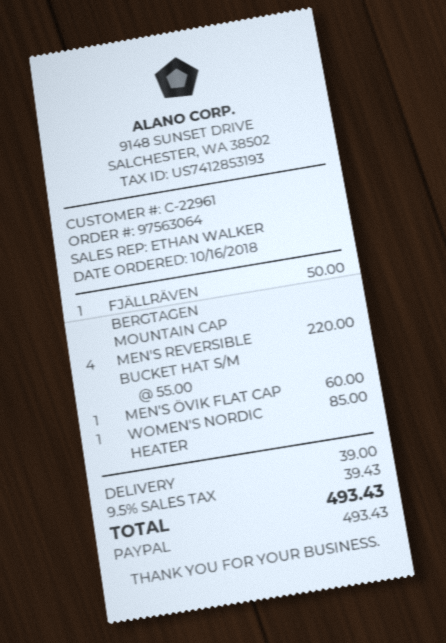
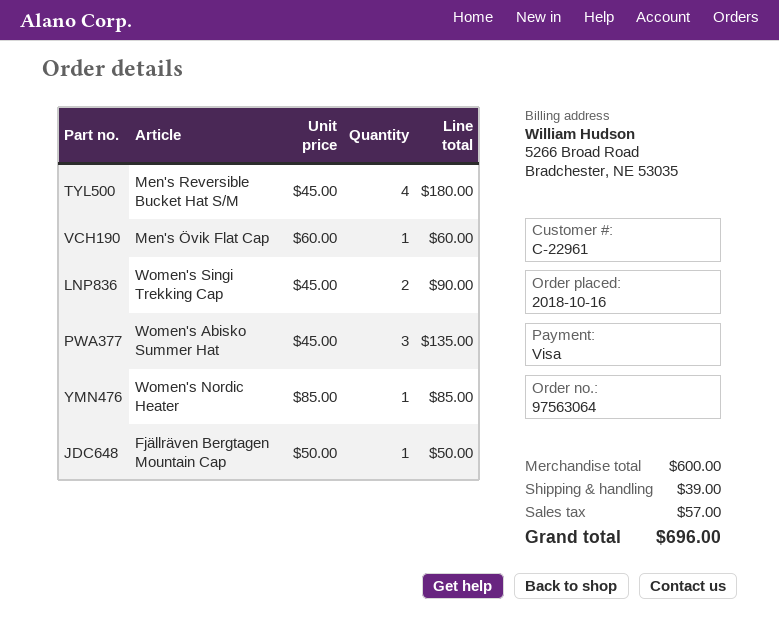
payment method: PayPal -> Visa
MEN'S REVERSIBLE BUCKET HAT S/M: 4 x 55.00 = 220.00 -> 4 x 45.00 = 180.00
Women's Singi Trekking Cap: none -> 2 x 45.00 = 90.00
Women's Abisko Summer Hat: none -> 3 x 45.00 = 135.00
tax: 39.43 -> 57.00
total: 493.43 -> 696.00

